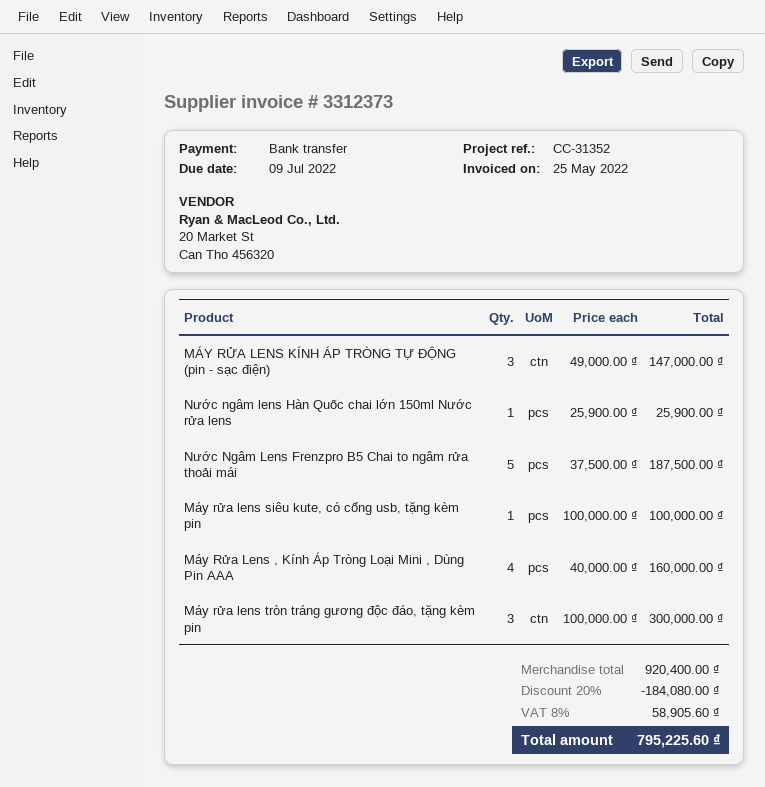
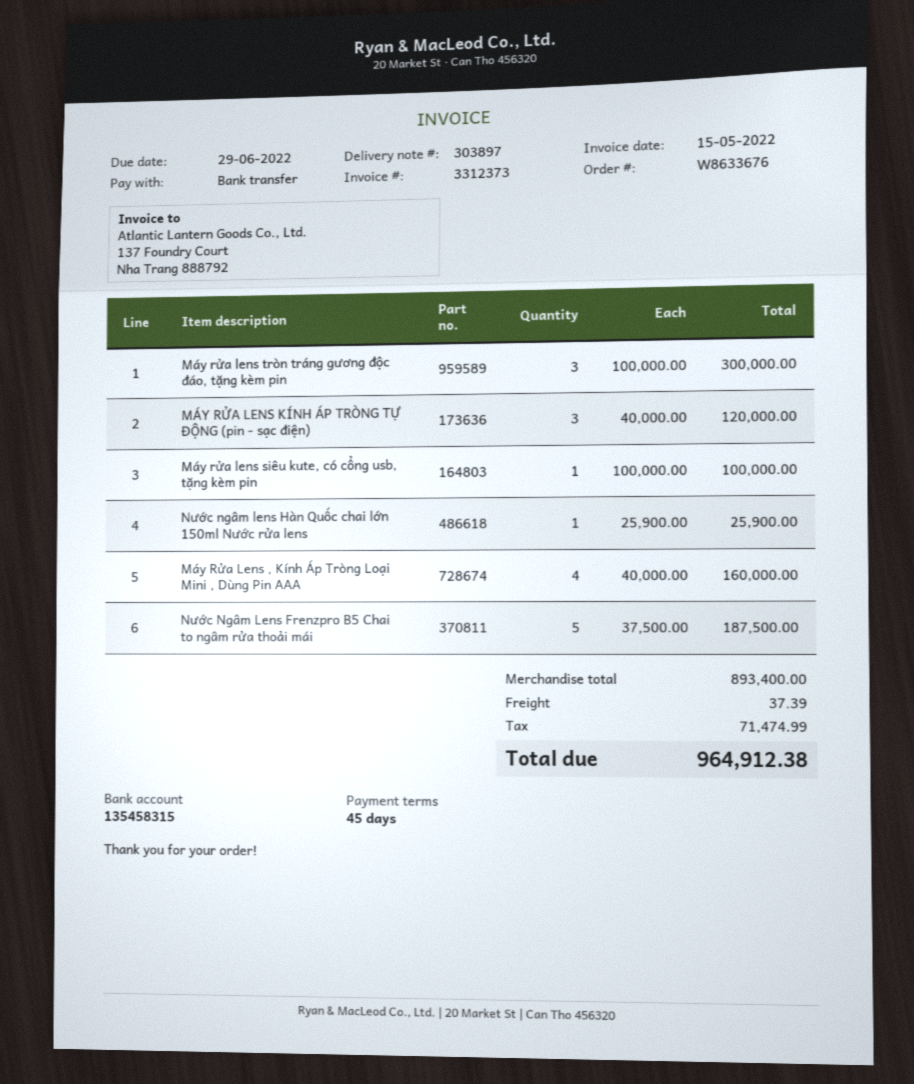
invoice date: 2022-05-25 -> 2022-05-15
due date: 2022-07-09 -> 2022-06-29
MÁY RỬA LENS KÍNH ÁP TRÒNG TỰ ĐỘNG (pin - sạc điện): 3 x 49000.00 = 147000.00 -> 3 x 40000.00 = 120000.00
subtotal: 920400.00 -> 893400.00
discount: 20% = 184080.00 -> none
shipping: none -> 37.39
tax: 58905.60 -> 71474.99
total: 795225.60 -> 964912.38

